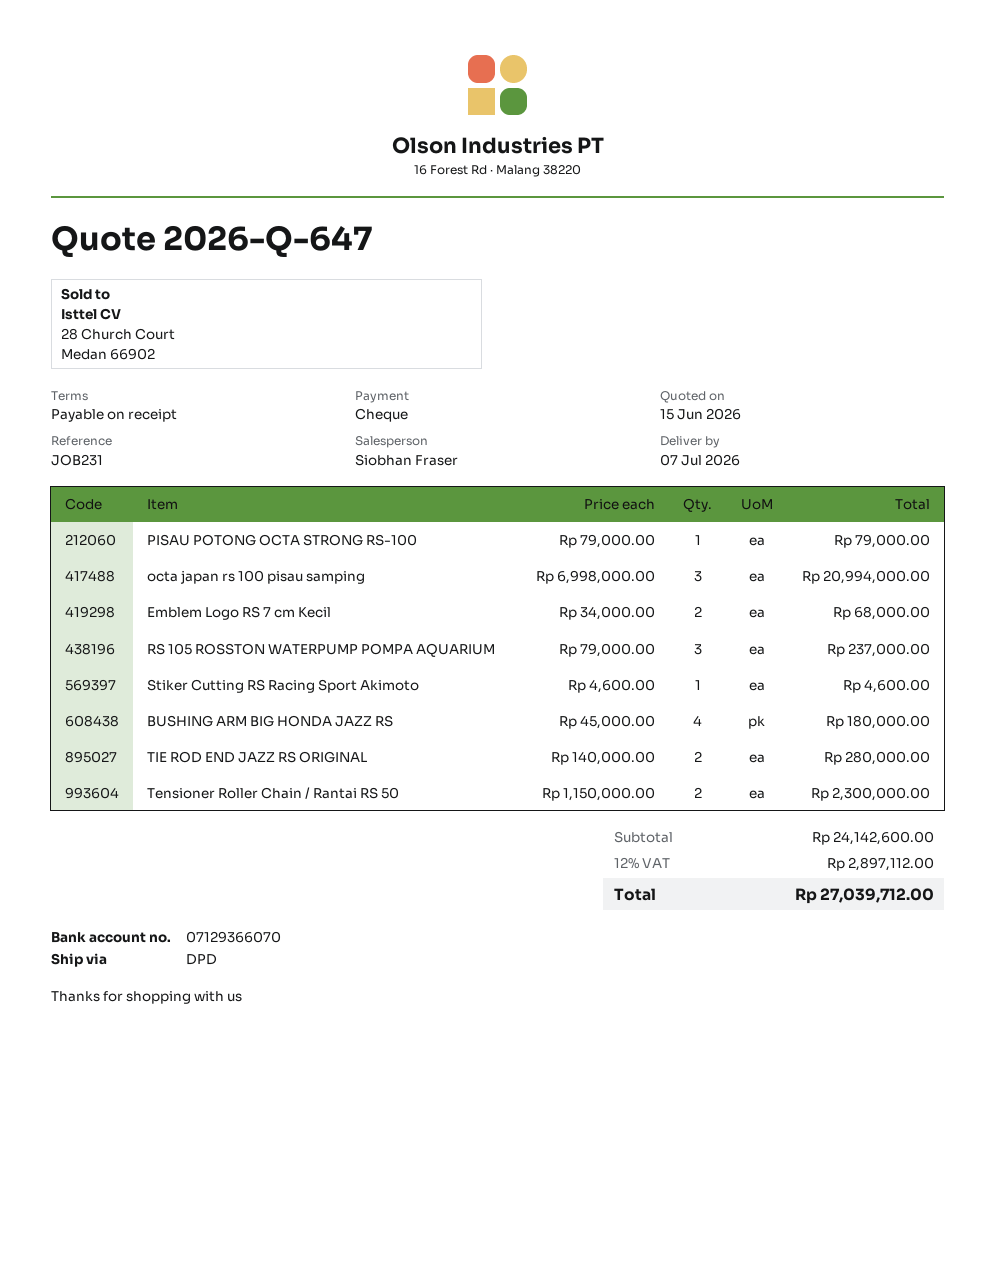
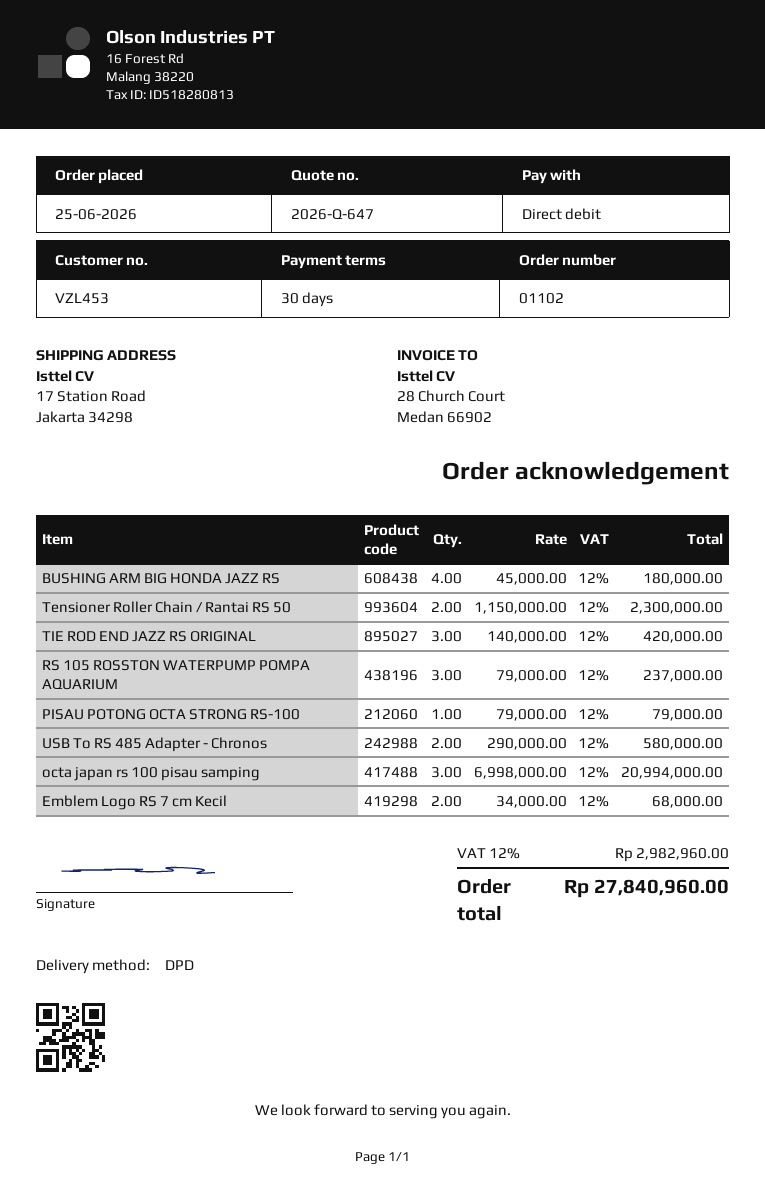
payment terms: on receipt -> 30 days
payment method: cheque -> direct debit
Stiker Cutting RS Racing Sport Akimoto: 1 x 4600.00 = 4600.00 -> none
TIE ROD END JAZZ RS ORIGINAL: 2 x 140000.00 = 280000.00 -> 3 x 140000.00 = 420000.00
USB To RS 485 Adapter - Chronos: none -> 2 x 290000.00 = 580000.00
tax: 12% = 2897112.00 -> 12% = 2982960.00
total: 27039712.00 -> 27840960.00

